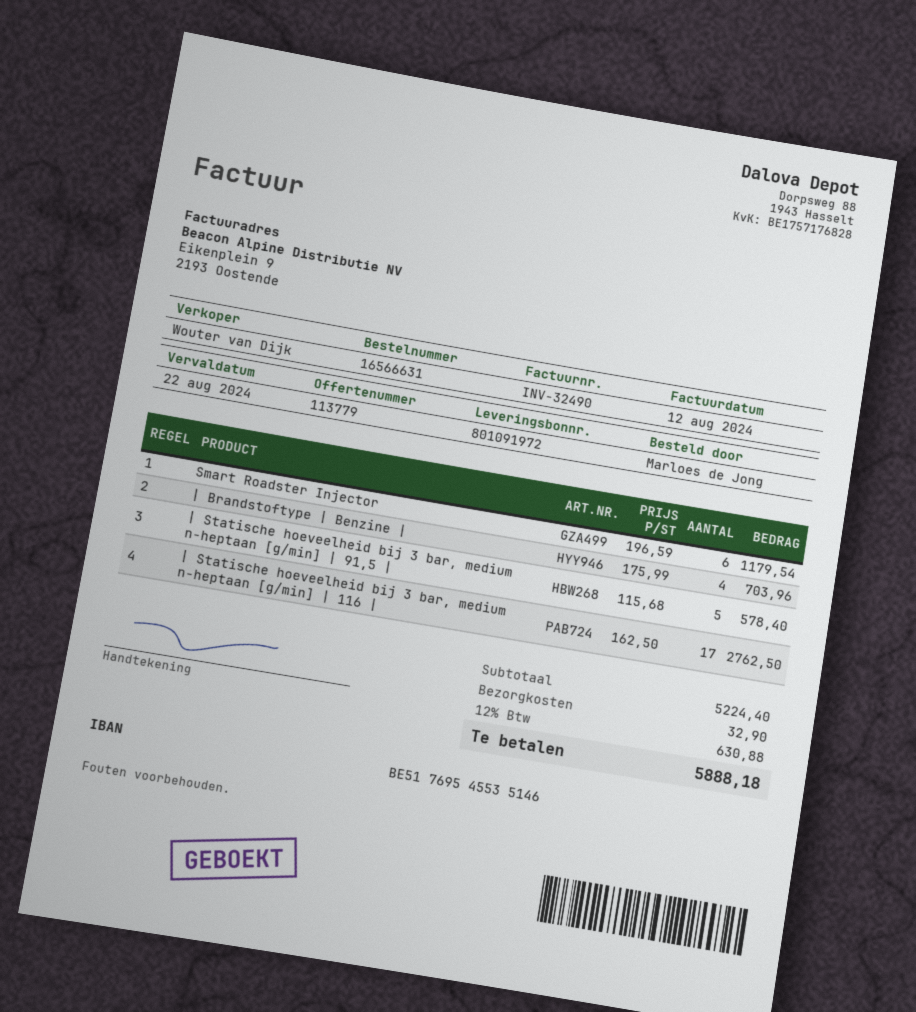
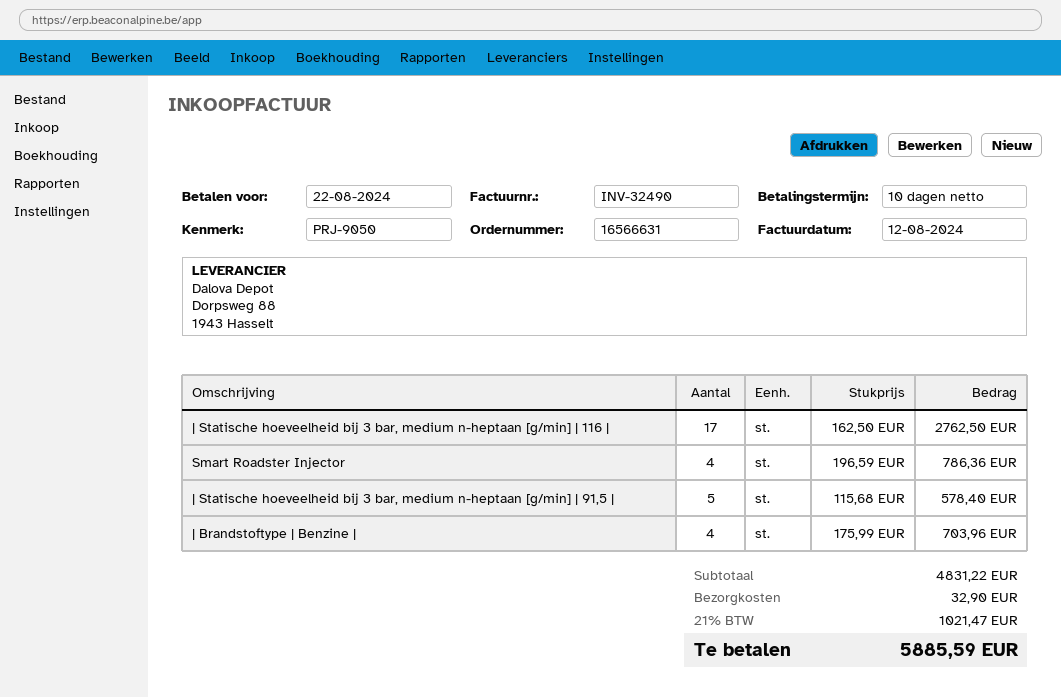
Smart Roadster Injector: 6 x 196.59 = 1179.54 -> 4 x 196.59 = 786.36
subtotal: 5224.40 -> 4831.22
tax: 12% = 630.88 -> 21% = 1021.47
total: 5888.18 -> 5885.59

